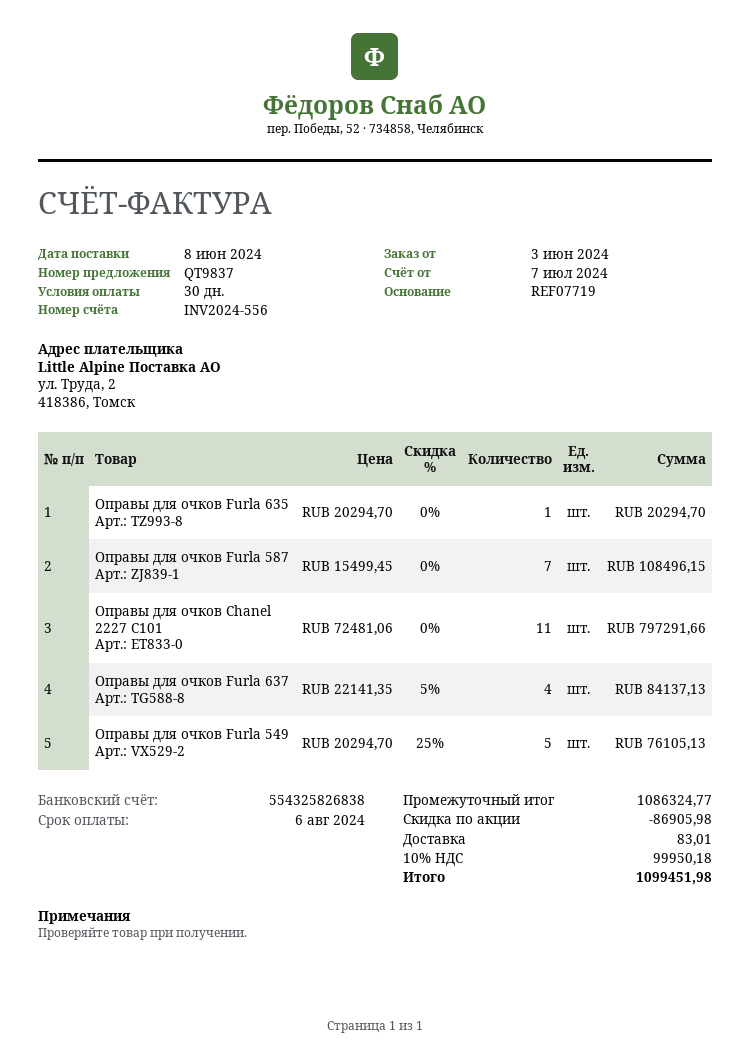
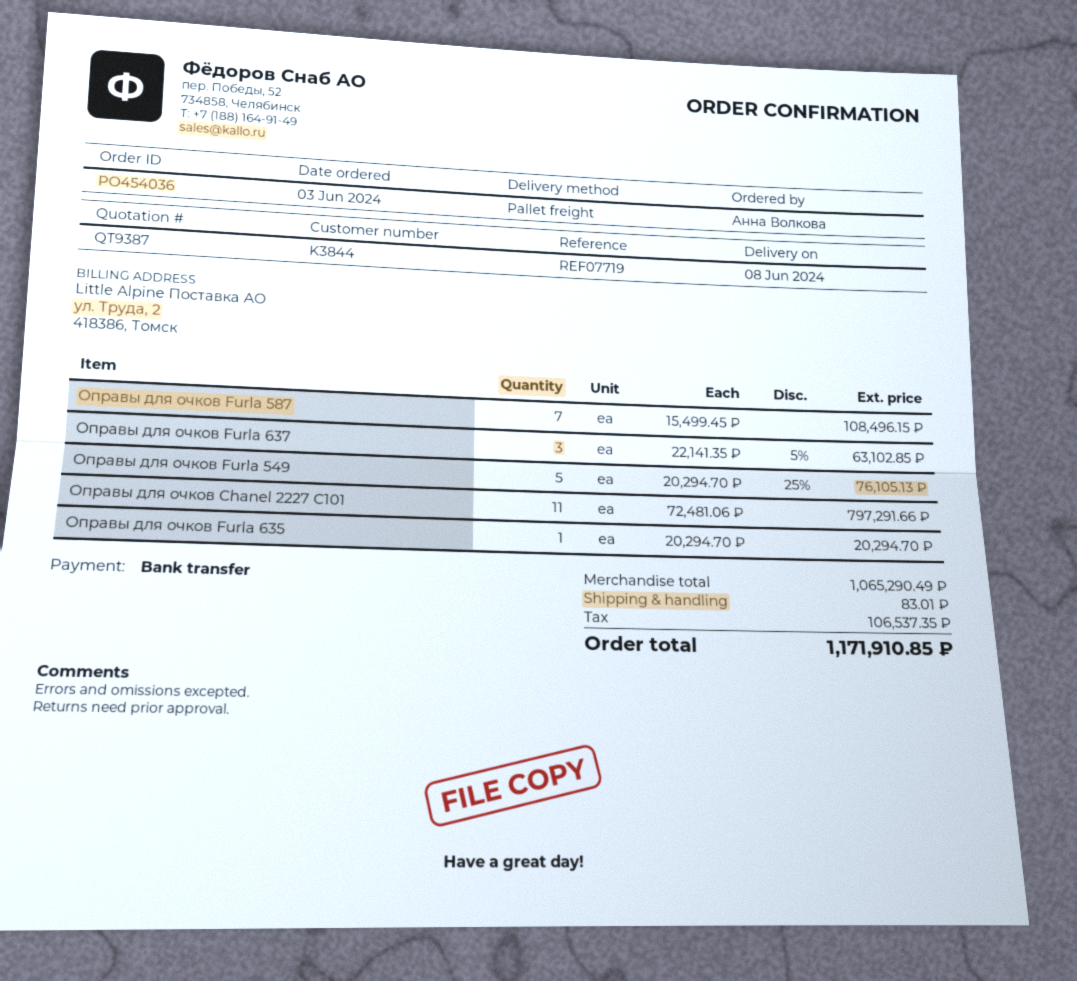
quote number: QT9837 -> QT9387
Оправы для очков Furla 637: 4 x 22141.35 - 5% = 84137.13 -> 3 x 22141.35 - 5% = 63102.85
subtotal: 1086324.77 -> 1065290.49
discount: 86905.98 -> none
tax: 99950.18 -> 106537.35
total: 1099451.98 -> 1171910.85

